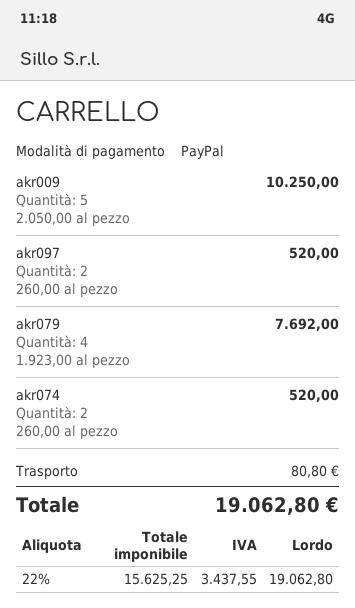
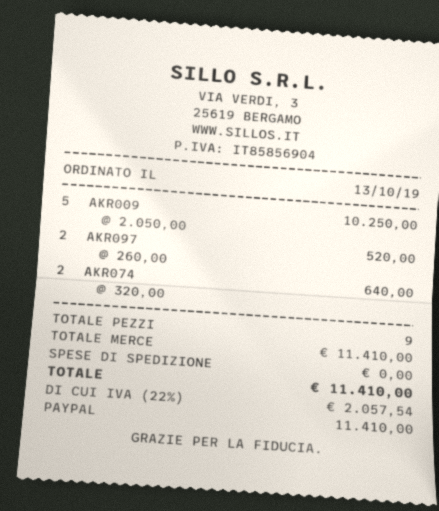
akr079: 4 x 1923.00 = 7692.00 -> none
akr074: 2 x 260.00 = 520.00 -> 2 x 320.00 = 640.00
shipping: 80.80 -> 0.00
tax: 22% = 3437.55 -> 22% = 2057.54
total: 19062.80 -> 11410.00

